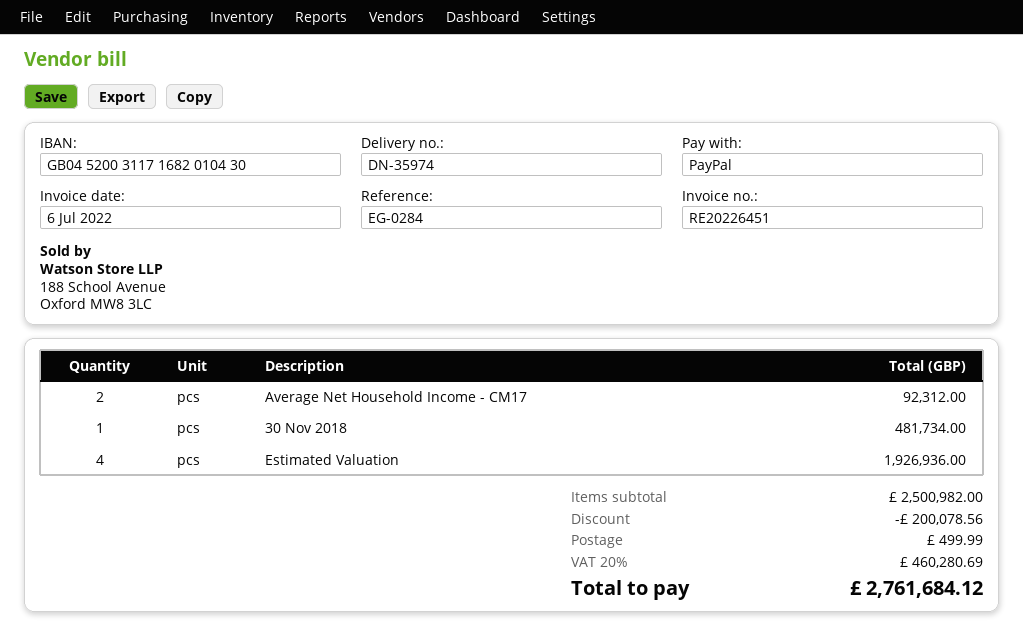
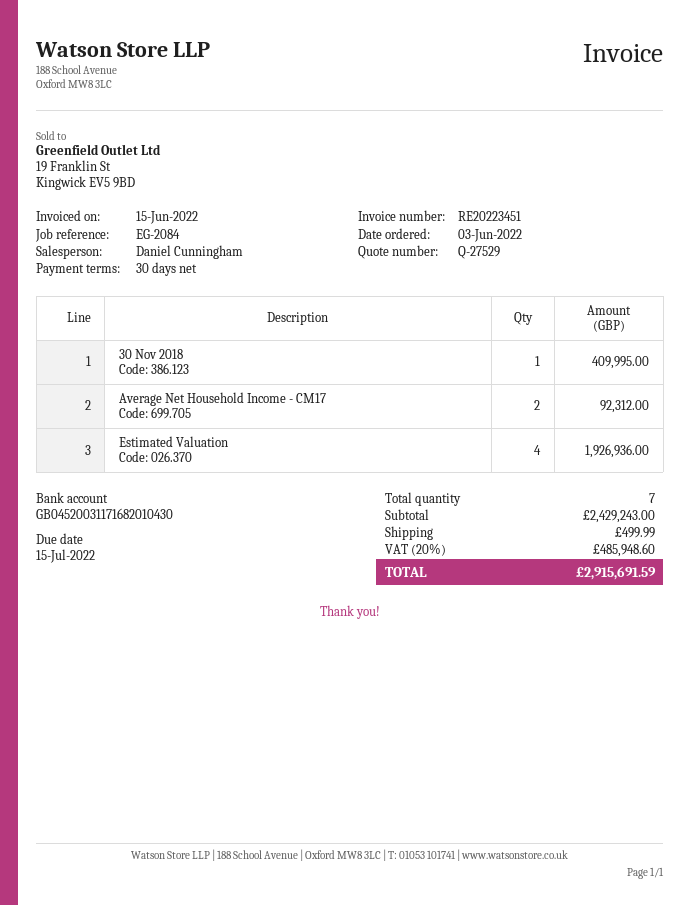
invoice number: RE20226451 -> RE20223451
invoice date: 2022-07-06 -> 2022-06-15
reference: EG-0284 -> EG-2084
30 Nov 2018: 1 for 481734.00 -> 1 for 409995.00
subtotal: 2500982.00 -> 2429243.00
discount: 200078.56 -> none
tax: 20% = 460280.69 -> 20% = 485948.60
total: 2761684.12 -> 2915691.59

